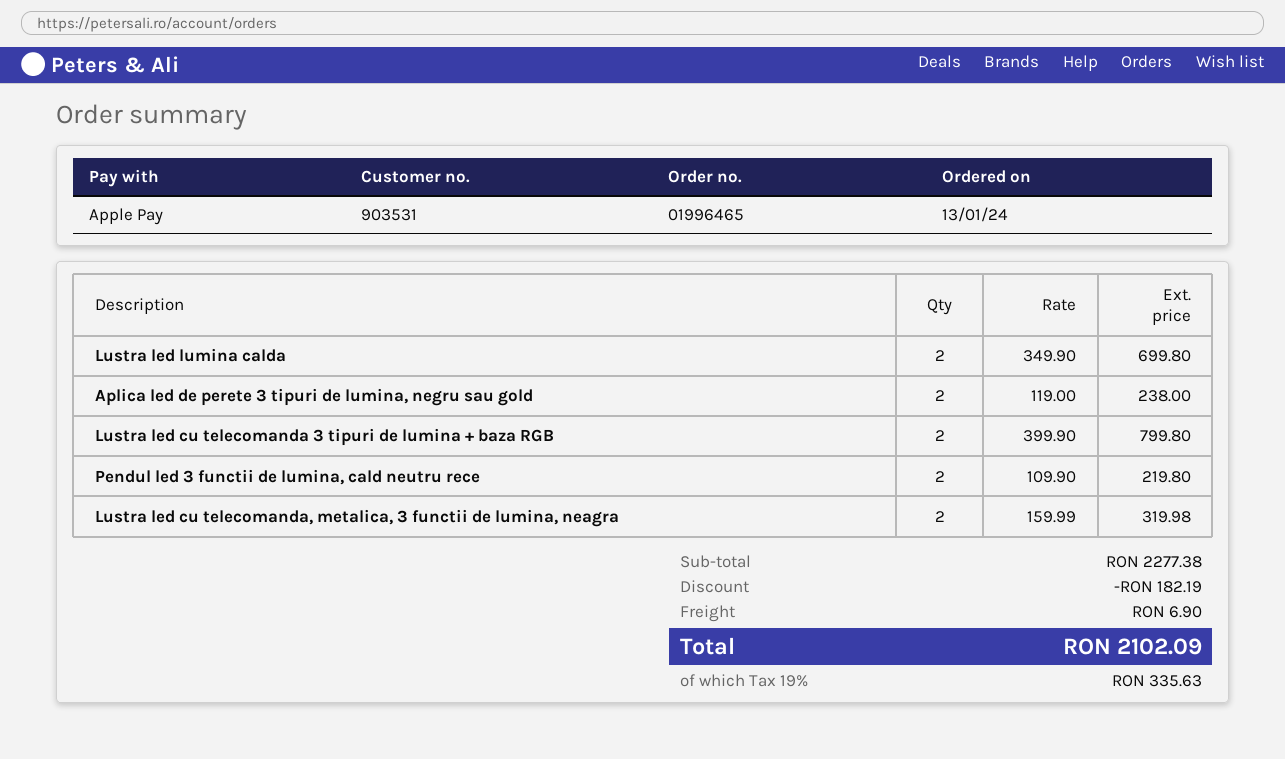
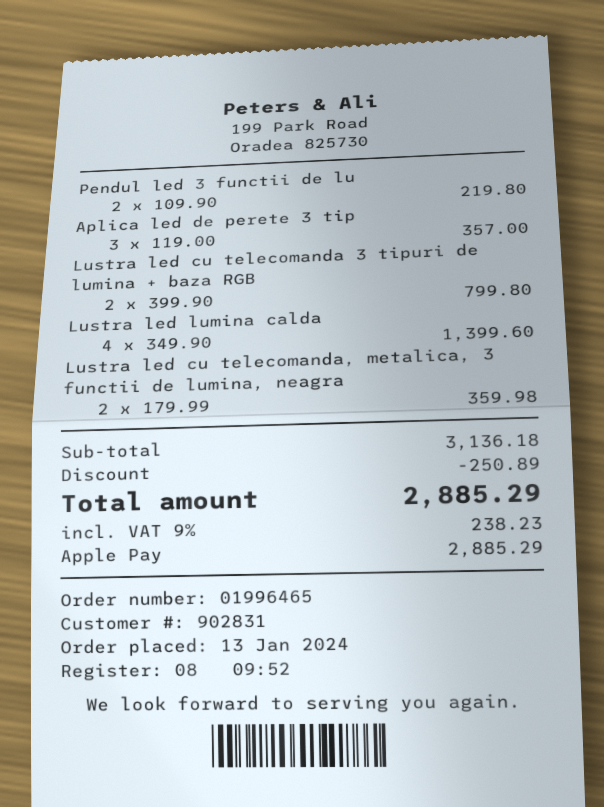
customer number: 903531 -> 902831
Lustra led lumina calda: 2 x 349.90 = 699.80 -> 4 x 349.90 = 1399.60
Aplica led de perete 3 tipuri de lumina, negru sau gold: 2 x 119.00 = 238.00 -> 3 x 119.00 = 357.00
Lustra led cu telecomanda, metalica, 3 functii de lumina, neagra: 2 x 159.99 = 319.98 -> 2 x 179.99 = 359.98
subtotal: 2277.38 -> 3136.18
discount: 182.19 -> 250.89
shipping: 6.90 -> none
tax: 19% = 335.63 -> 9% = 238.23
total: 2102.09 -> 2885.29

